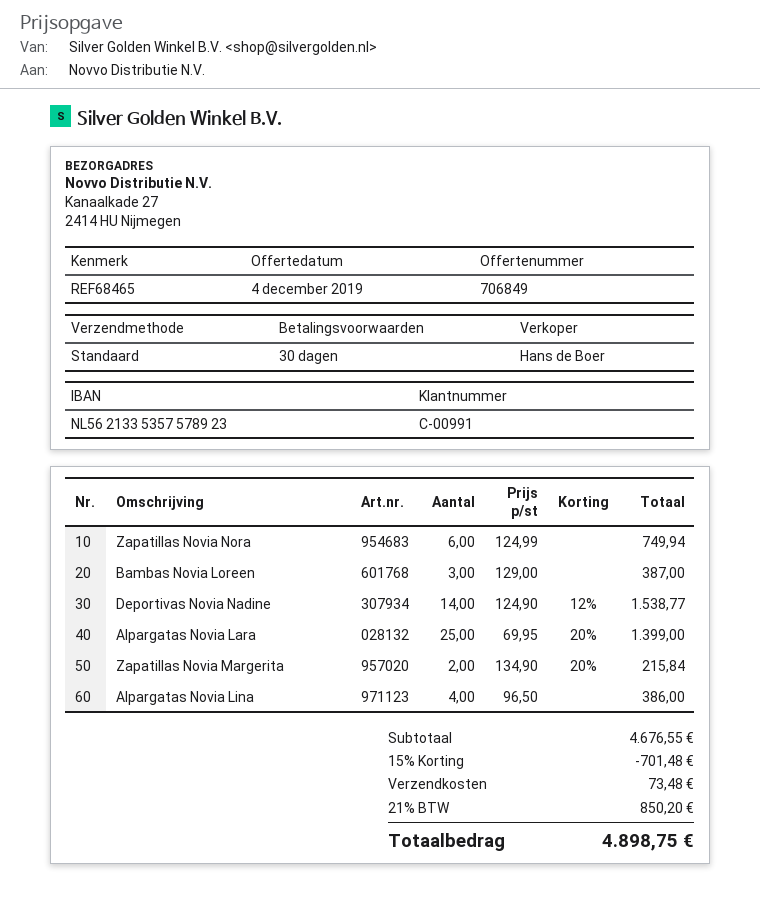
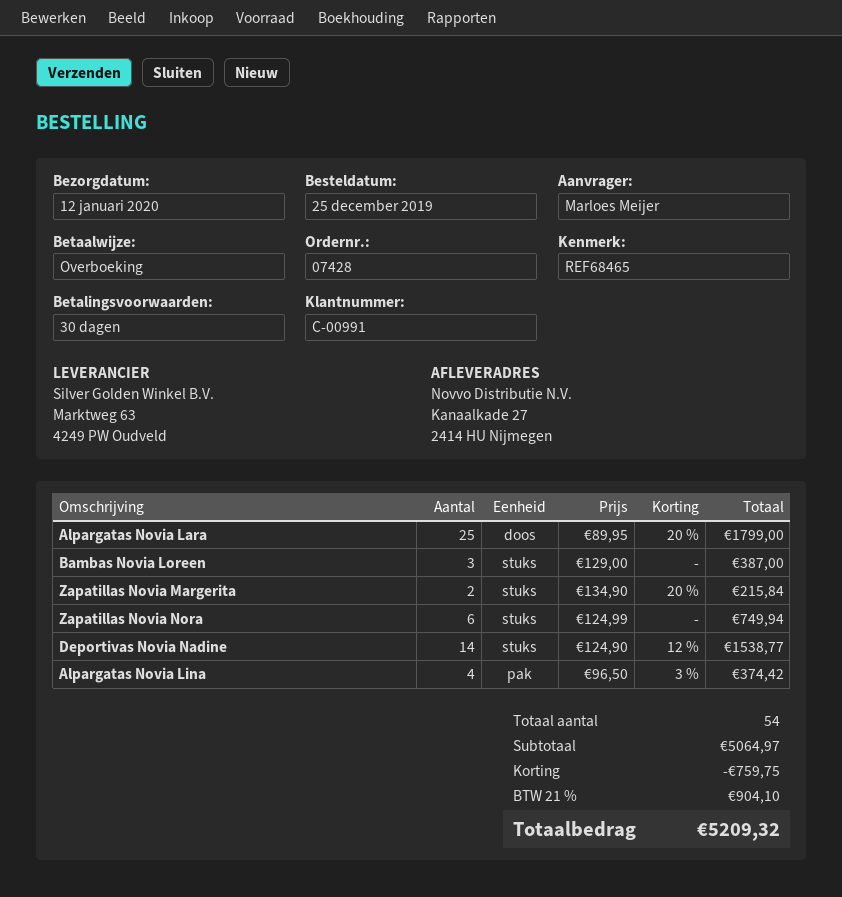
Alpargatas Novia Lara: 25 x 69.95 - 20% = 1399.00 -> 25 x 89.95 - 20% = 1799.00
Alpargatas Novia Lina: 4 x 96.50 = 386.00 -> 4 x 96.50 - 3% = 374.42
subtotal: 4676.55 -> 5064.97
discount: 701.48 -> 759.75
shipping: 73.48 -> none
tax: 21% = 850.20 -> 21% = 904.10
total: 4898.75 -> 5209.32

